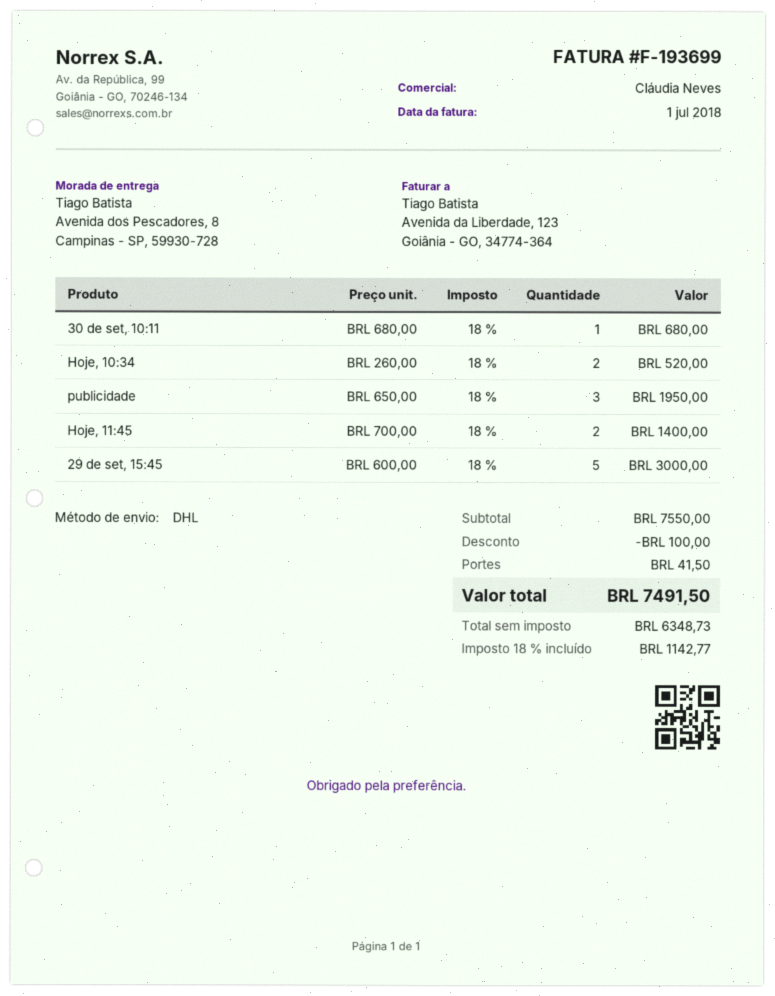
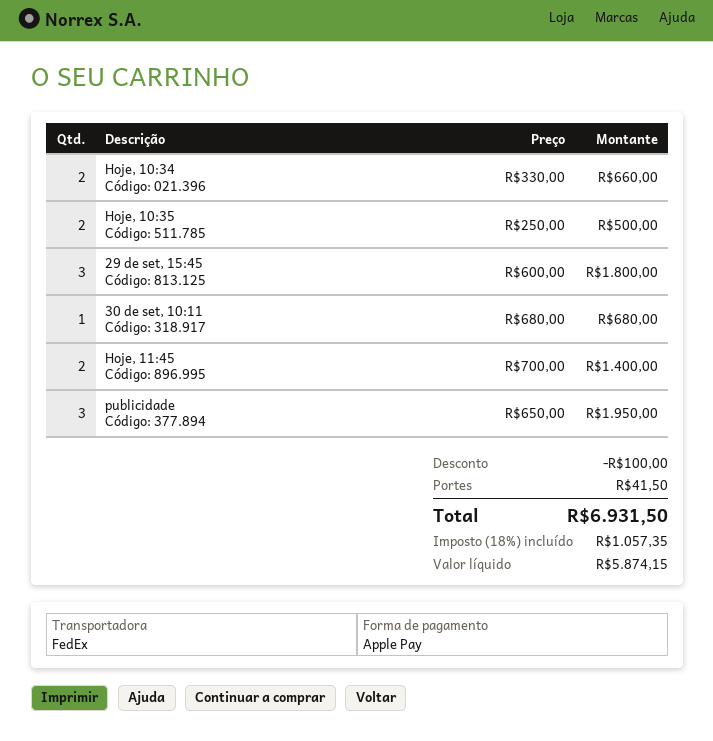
shipping method: DHL -> FedEx
Hoje, 10:34: 2 x 260.00 = 520.00 -> 2 x 330.00 = 660.00
29 de set, 15:45: 5 x 600.00 = 3000.00 -> 3 x 600.00 = 1800.00
Hoje, 10:35: none -> 2 x 250.00 = 500.00
net: 6348.73 -> 5874.15
tax: 18% = 1142.77 -> 18% = 1057.35
total: 7491.50 -> 6931.50

